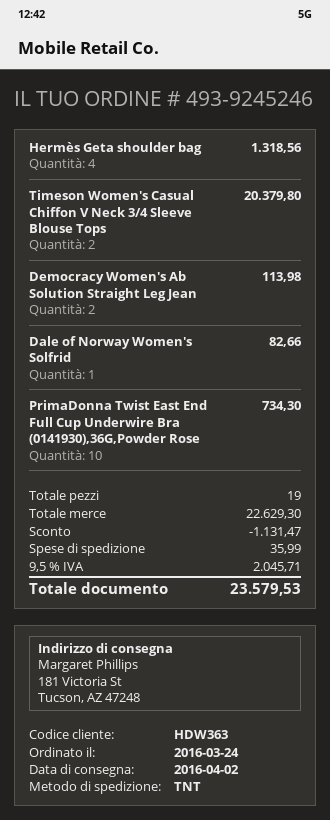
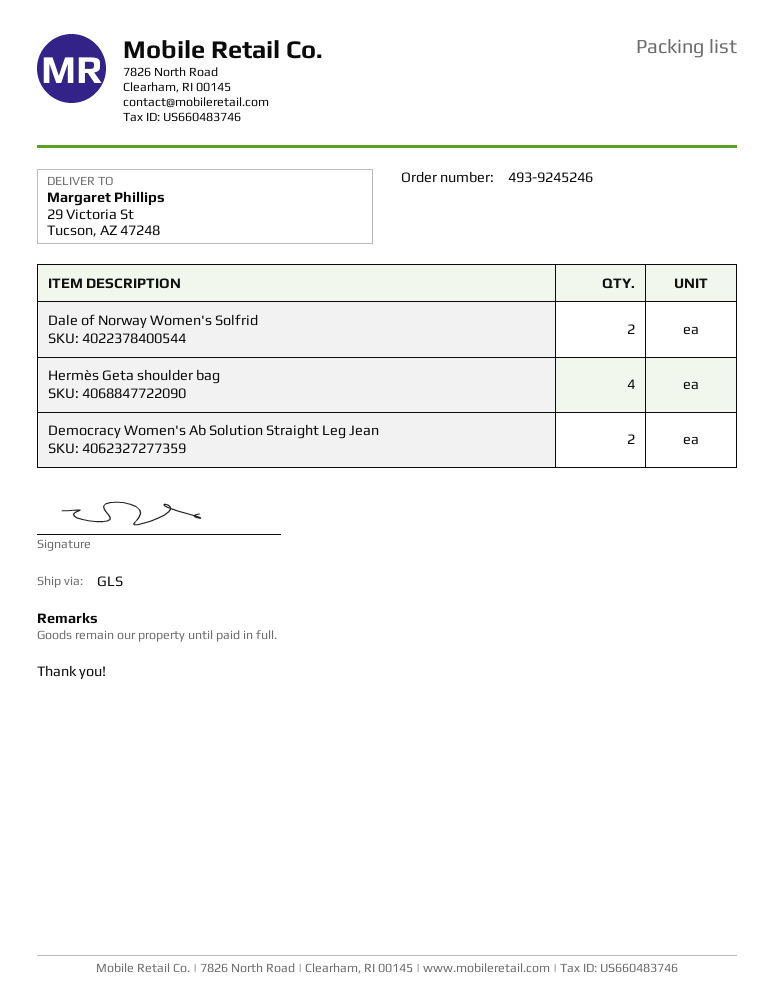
shipping method: TNT -> GLS
ship to: 181 Victoria St, Tucson, AZ 47248 -> 29 Victoria St, Tucson, AZ 47248
Timeson Women's Casual Chiffon V Neck 3/4 Sleeve Blouse Tops: 2 -> none
Dale of Norway Women's Solfrid: 1 -> 2
PrimaDonna Twist East End Full Cup Underwire Bra (0141930),36G,Powder Rose: 10 -> none

